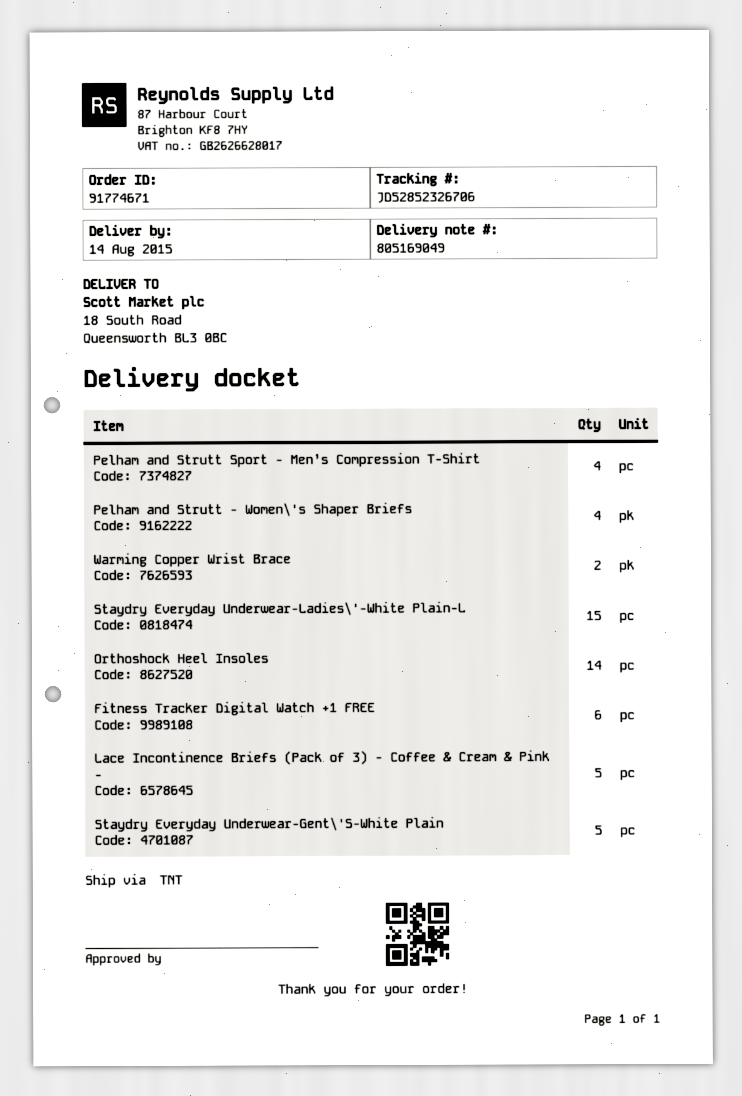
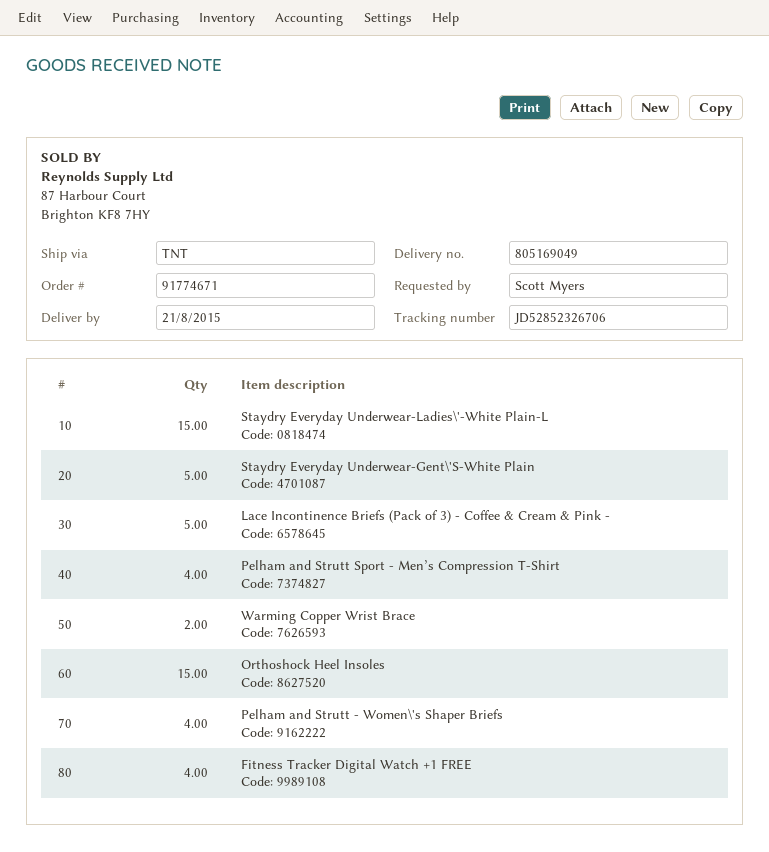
delivery date: 2015-08-14 -> 2015-08-21
Orthoshock Heel Insoles: 14 -> 15
Fitness Tracker Digital Watch +1 FREE: 6 -> 4

